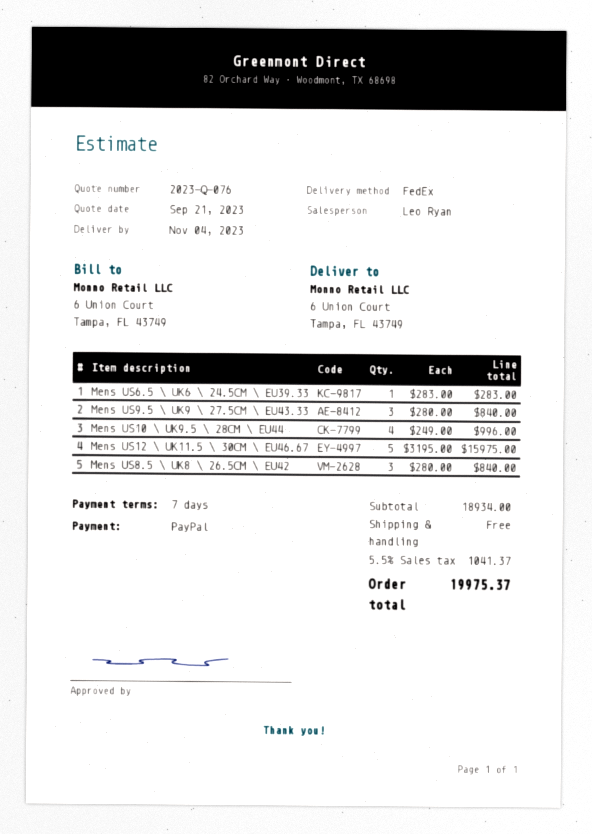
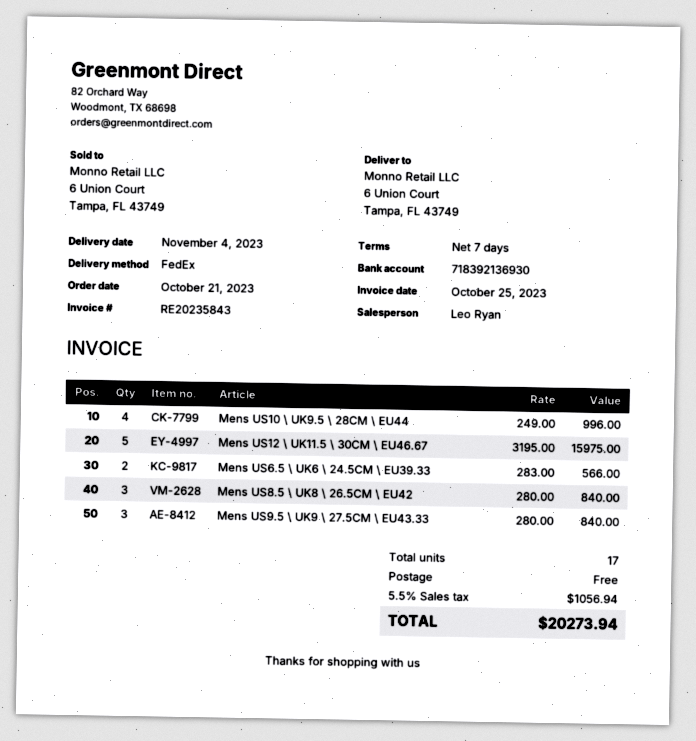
Mens US6.5 \ UK6 \ 24.5CM \ EU39.33: 1 x 283.00 = 283.00 -> 2 x 283.00 = 566.00
tax: 5.5% = 1041.37 -> 5.5% = 1056.94
total: 19975.37 -> 20273.94

